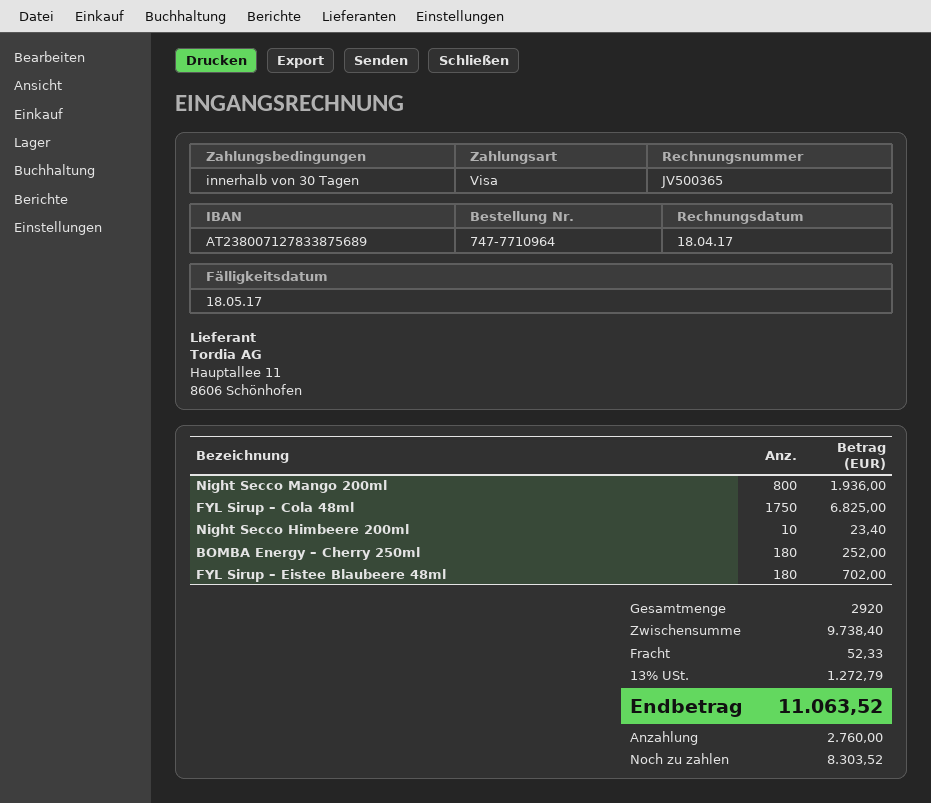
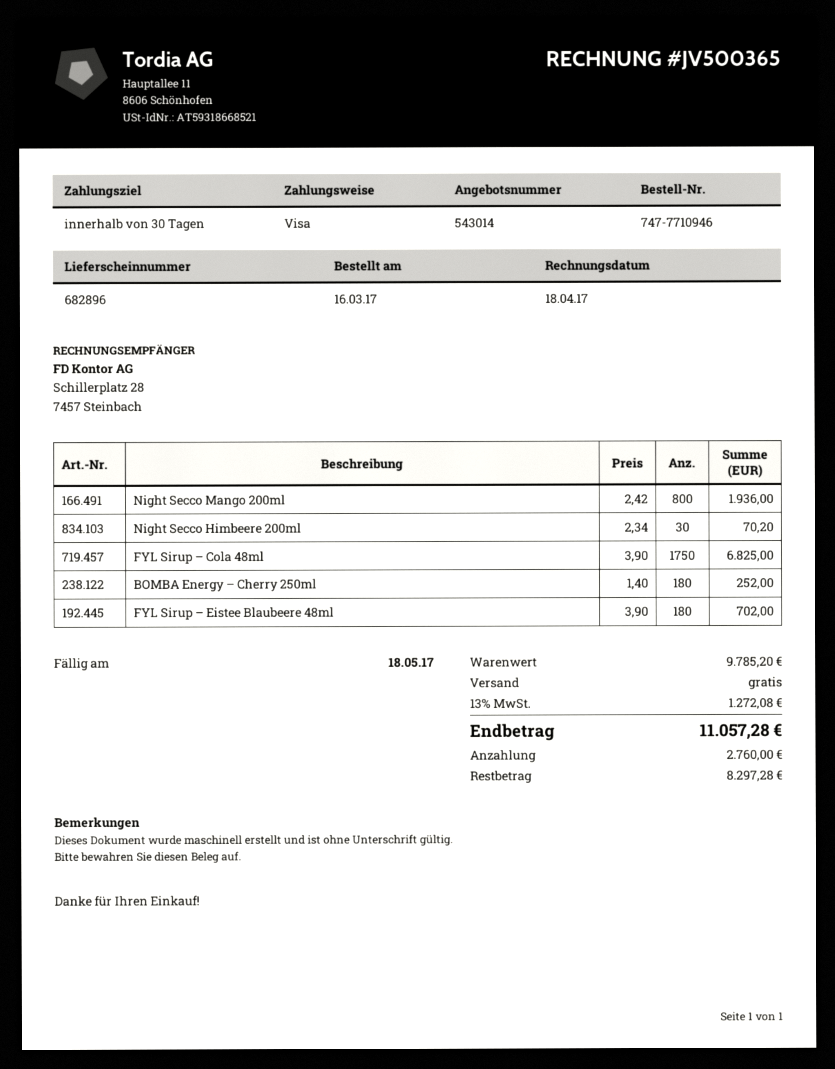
order number: 747-7710964 -> 747-7710946
Night Secco Himbeere 200ml: 10 for 23.40 -> 30 for 70.20
subtotal: 9738.40 -> 9785.20
shipping: 52.33 -> 0.00
tax: 13% = 1272.79 -> 13% = 1272.08
total: 11063.52 -> 11057.28
balance: 8303.52 -> 8297.28

